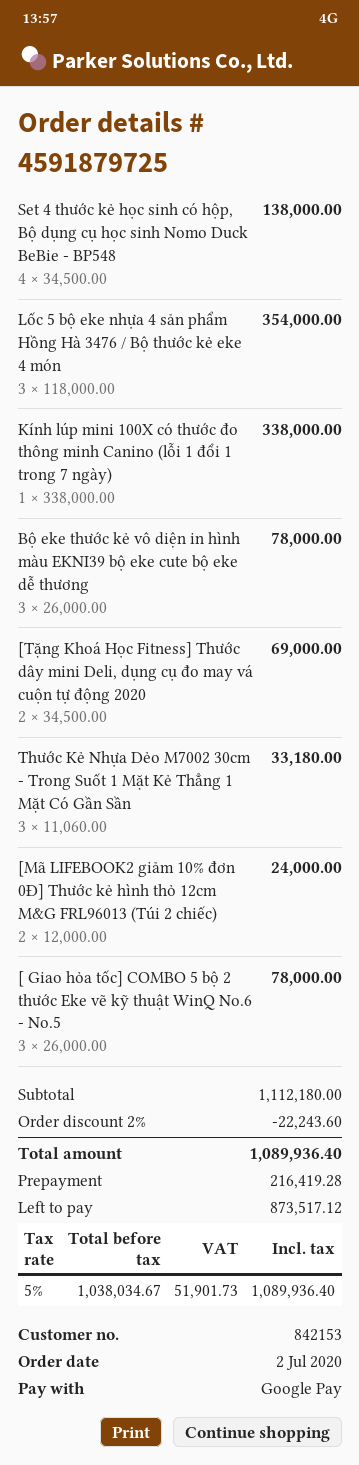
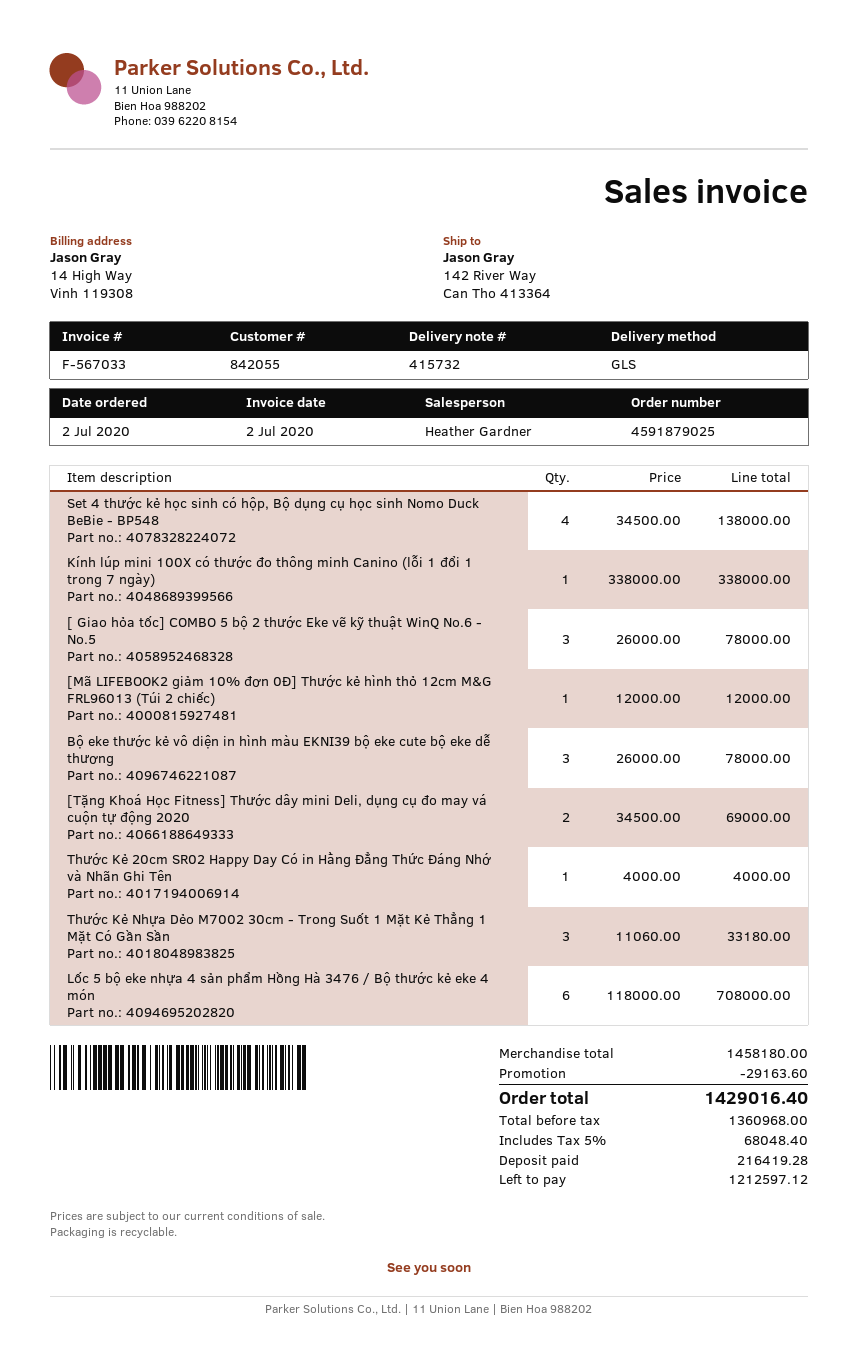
order number: 4591879725 -> 4591879025
customer number: 842153 -> 842055
Lốc 5 bộ eke nhựa 4 sản phẩm Hồng Hà 3476 / Bộ thước kẻ eke 4 món: 3 x 118000.00 = 354000.00 -> 6 x 118000.00 = 708000.00
[Mã LIFEBOOK2 giảm 10% đơn 0Đ] Thước kẻ hình thỏ 12cm M&G FRL96013 (Túi 2 chiếc): 2 x 12000.00 = 24000.00 -> 1 x 12000.00 = 12000.00
Thước Kẻ 20cm SR02 Happy Day Có in Hằng Đẳng Thức Đáng Nhớ và Nhãn Ghi Tên: none -> 1 x 4000.00 = 4000.00
subtotal: 1112180.00 -> 1458180.00
discount: 22243.60 -> 29163.60
net: 1038034.67 -> 1360968.00
tax: 5% = 51901.73 -> 5% = 68048.40
total: 1089936.40 -> 1429016.40
balance: 873517.12 -> 1212597.12

